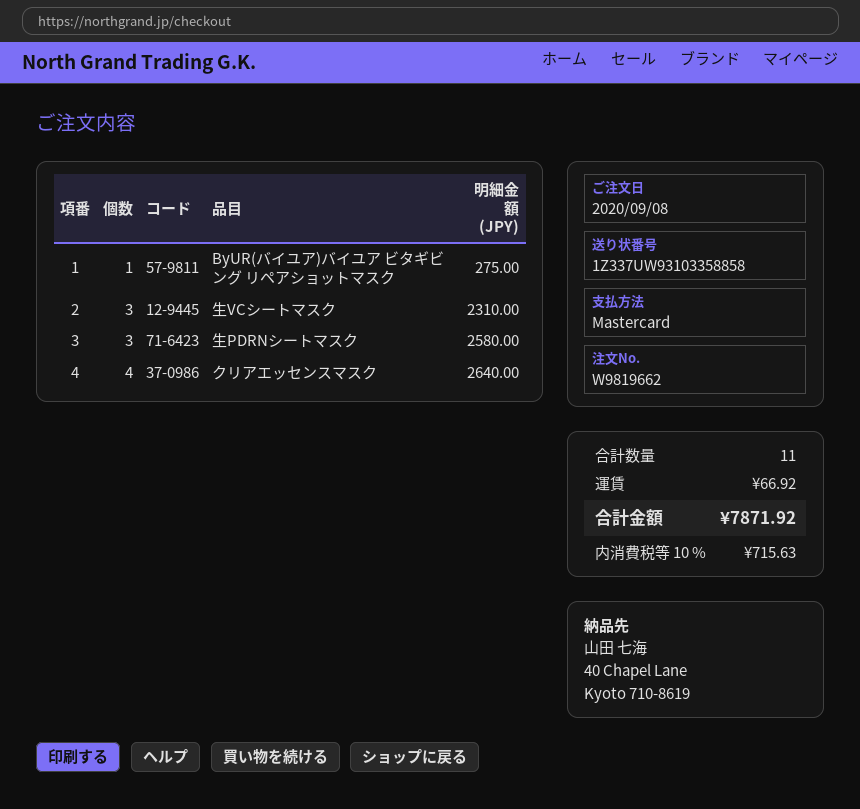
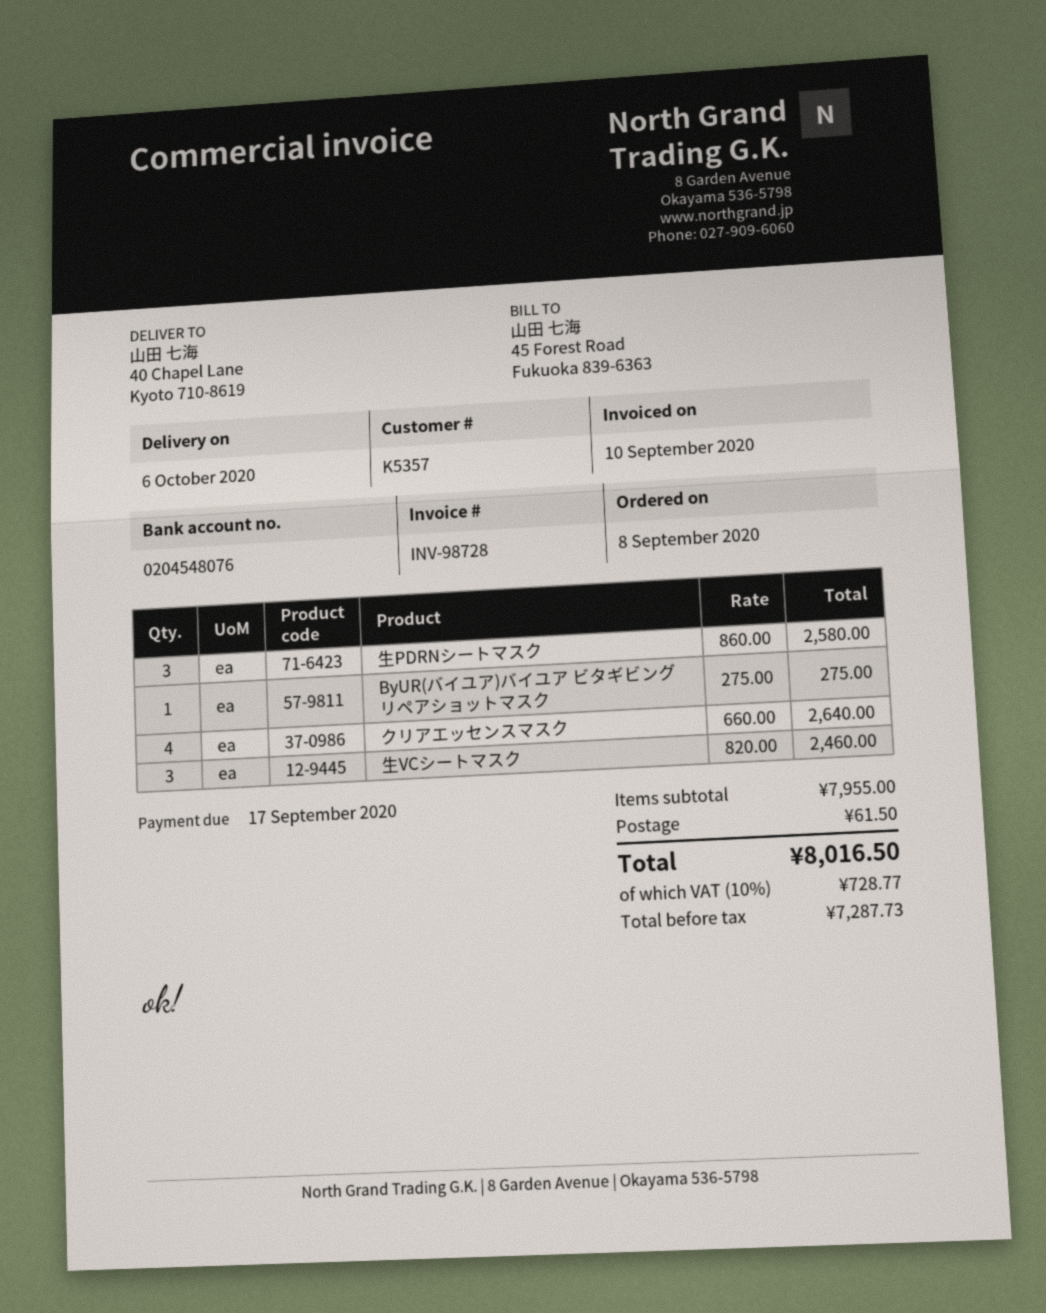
生VCシートマスク: 3 for 2310.00 -> 3 for 2460.00
shipping: 66.92 -> 61.50
tax: 10% = 715.63 -> 10% = 728.77
total: 7871.92 -> 8016.50

